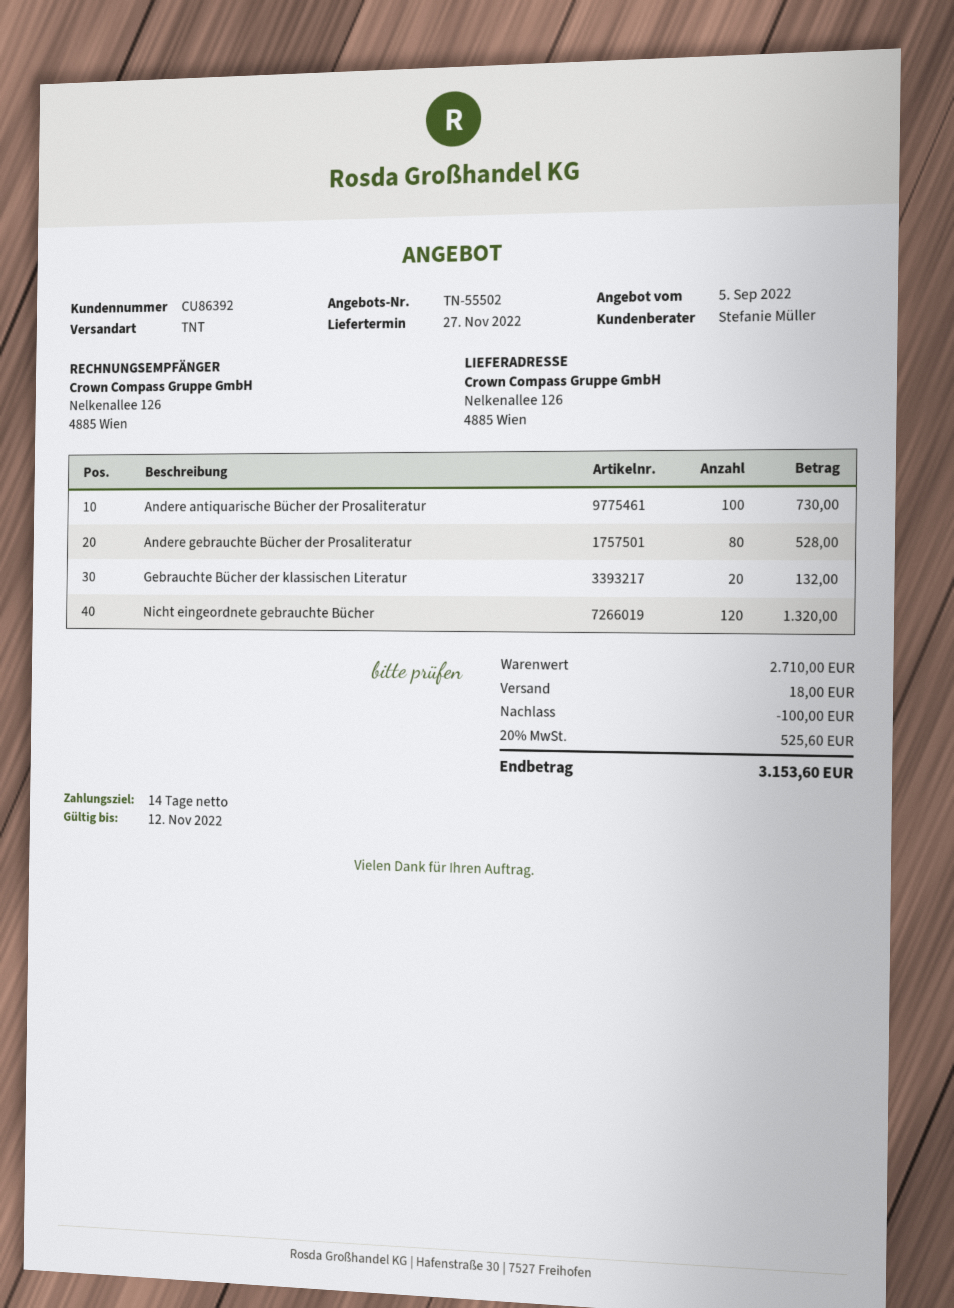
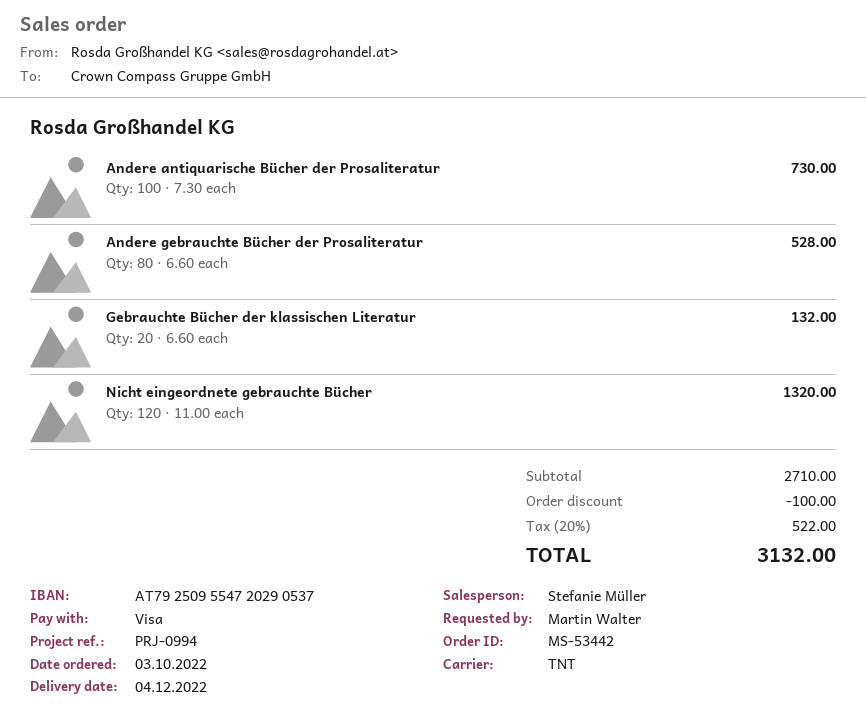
delivery date: 2022-11-27 -> 2022-12-04
shipping: 18.00 -> none
tax: 20% = 525.60 -> 20% = 522.00
total: 3153.60 -> 3132.00

